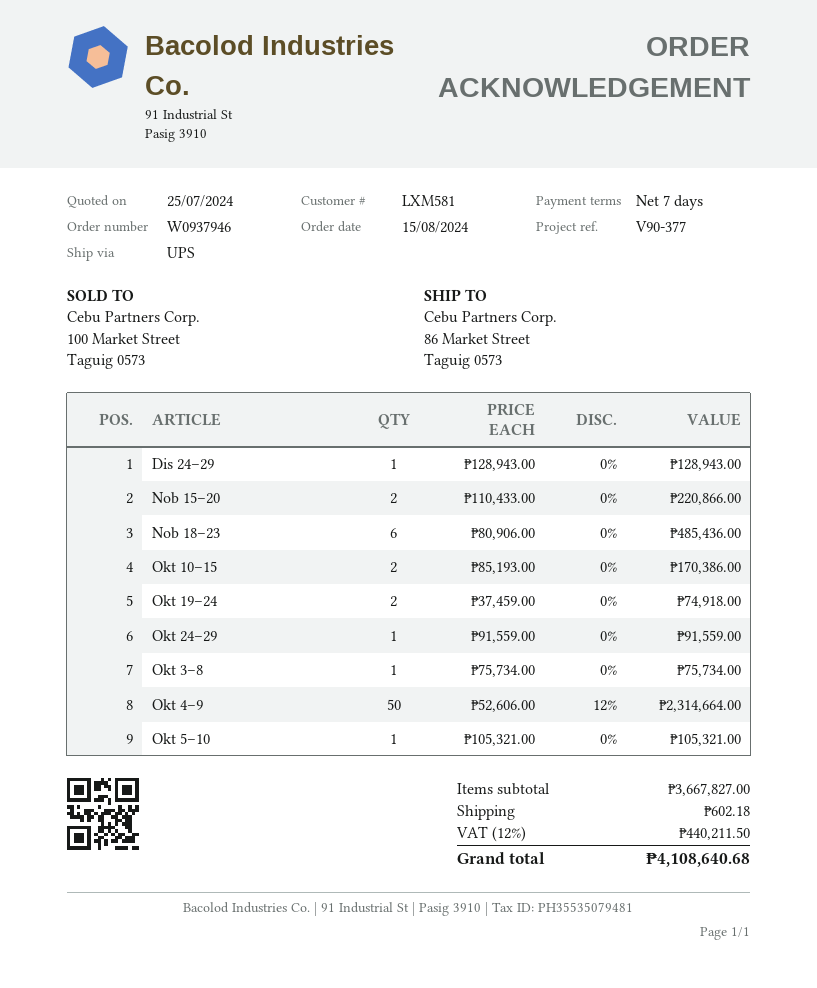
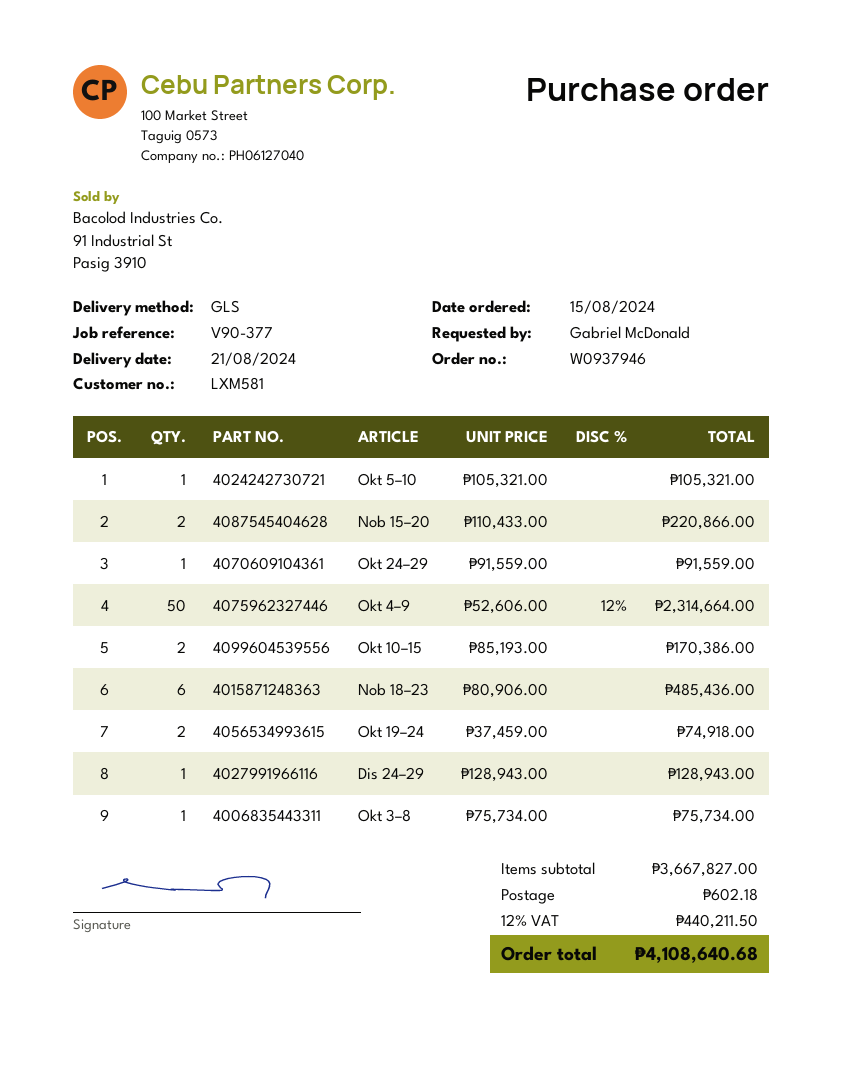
shipping method: UPS -> GLS

